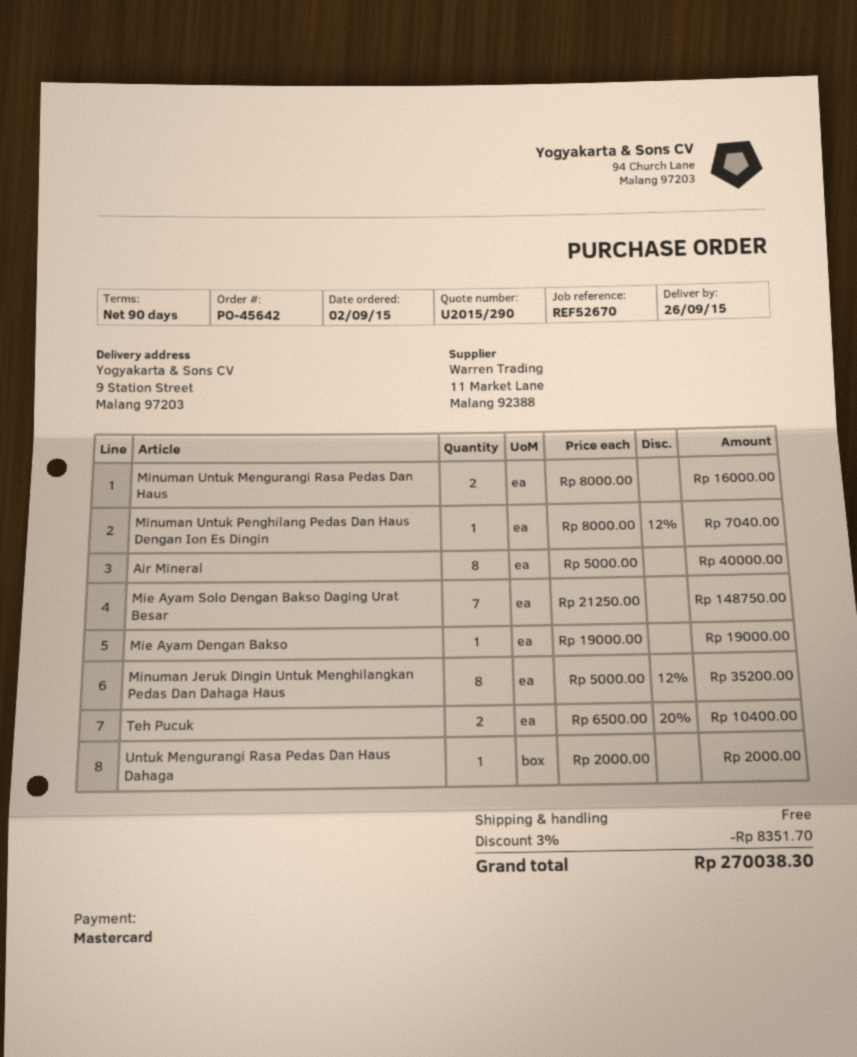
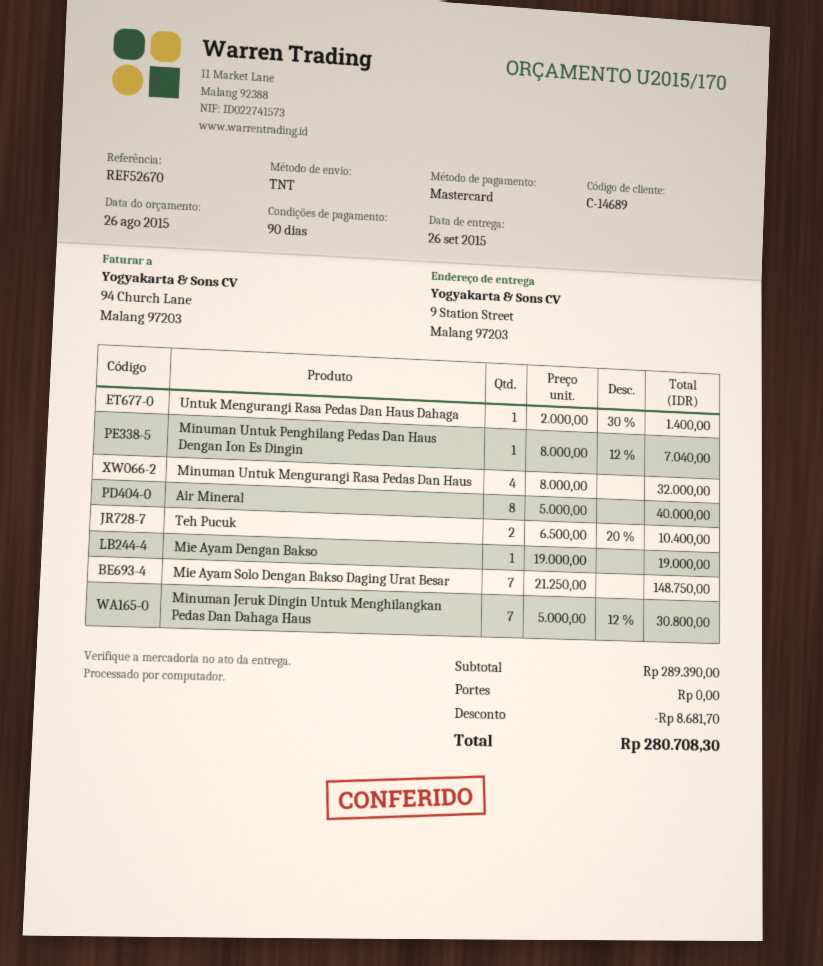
quote number: U2015/290 -> U2015/170
Minuman Untuk Mengurangi Rasa Pedas Dan Haus: 2 x 8000.00 = 16000.00 -> 4 x 8000.00 = 32000.00
Minuman Jeruk Dingin Untuk Menghilangkan Pedas Dan Dahaga Haus: 8 x 5000.00 - 12% = 35200.00 -> 7 x 5000.00 - 12% = 30800.00
Untuk Mengurangi Rasa Pedas Dan Haus Dahaga: 1 x 2000.00 = 2000.00 -> 1 x 2000.00 - 30% = 1400.00
discount: 8351.70 -> 8681.70
total: 270038.30 -> 280708.30

